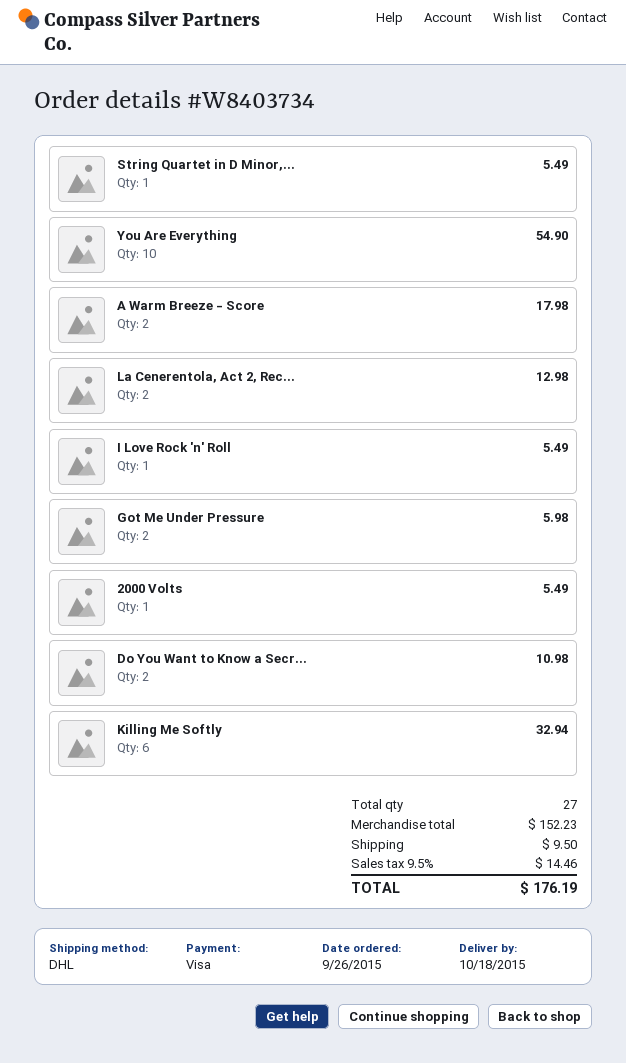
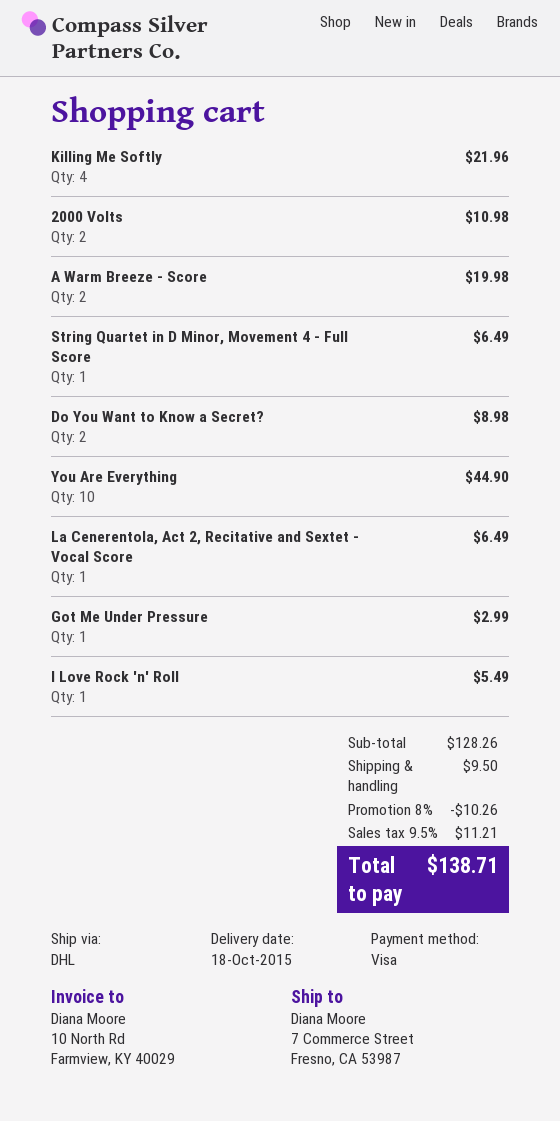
String Quartet in D Minor,...: 1 for 5.49 -> 1 for 6.49
You Are Everything: 10 for 54.90 -> 10 for 44.90
A Warm Breeze - Score: 2 for 17.98 -> 2 for 19.98
La Cenerentola, Act 2, Rec...: 2 for 12.98 -> 1 for 6.49
Got Me Under Pressure: 2 for 5.98 -> 1 for 2.99
2000 Volts: 1 for 5.49 -> 2 for 10.98
Do You Want to Know a Secr...: 2 for 10.98 -> 2 for 8.98
Killing Me Softly: 6 for 32.94 -> 4 for 21.96
subtotal: 152.23 -> 128.26
discount: none -> 8% = 10.26
tax: 9.5% = 14.46 -> 9.5% = 11.21
total: 176.19 -> 138.71

